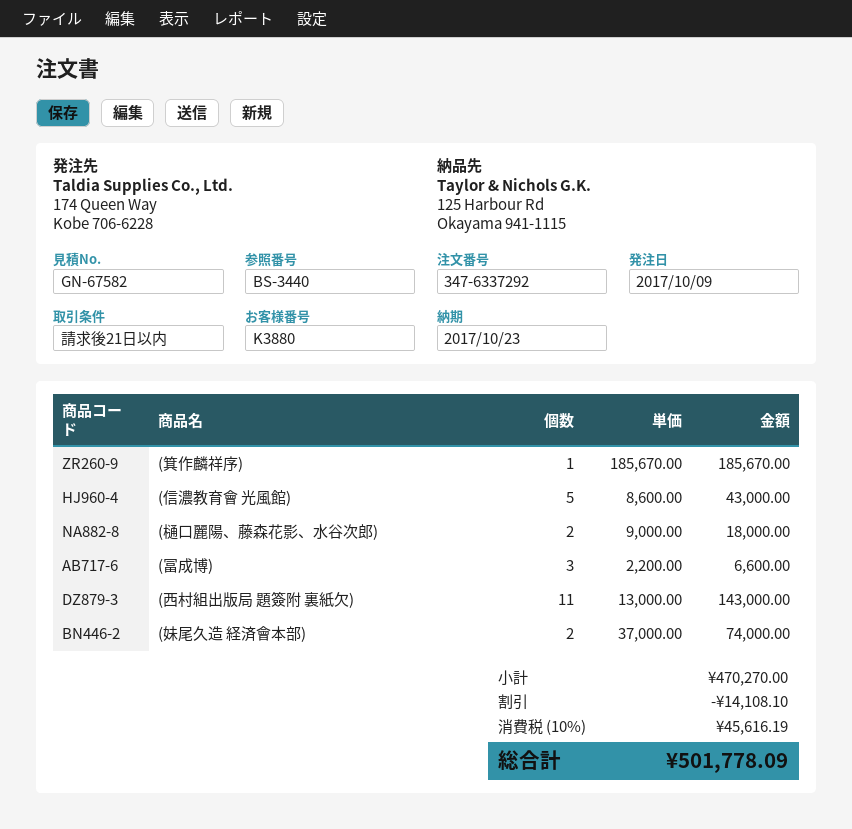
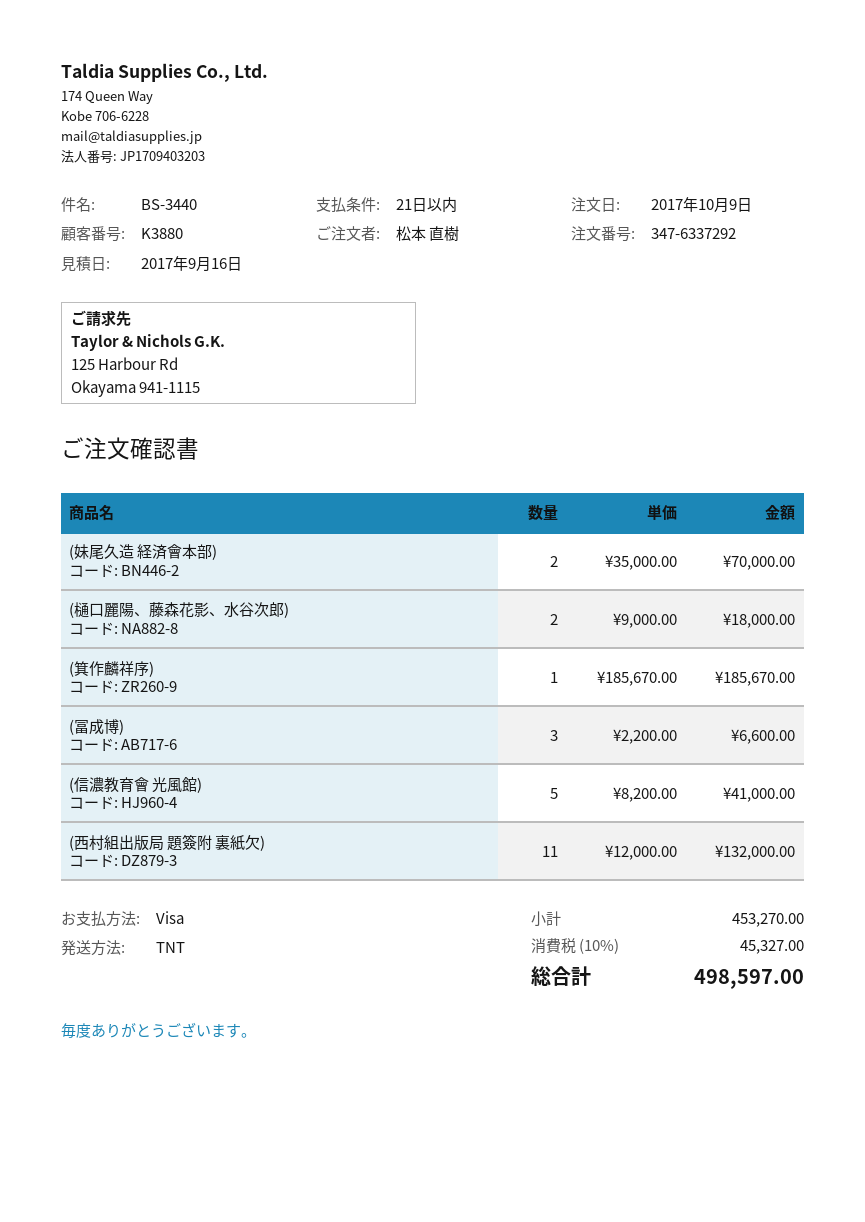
(信濃教育會 光風館): 5 x 8600.00 = 43000.00 -> 5 x 8200.00 = 41000.00
(西村組出版局 題簽附 裏紙欠): 11 x 13000.00 = 143000.00 -> 11 x 12000.00 = 132000.00
(妹尾久造 経済會本部): 2 x 37000.00 = 74000.00 -> 2 x 35000.00 = 70000.00
subtotal: 470270.00 -> 453270.00
discount: 14108.10 -> none
tax: 10% = 45616.19 -> 10% = 45327.00
total: 501778.09 -> 498597.00

